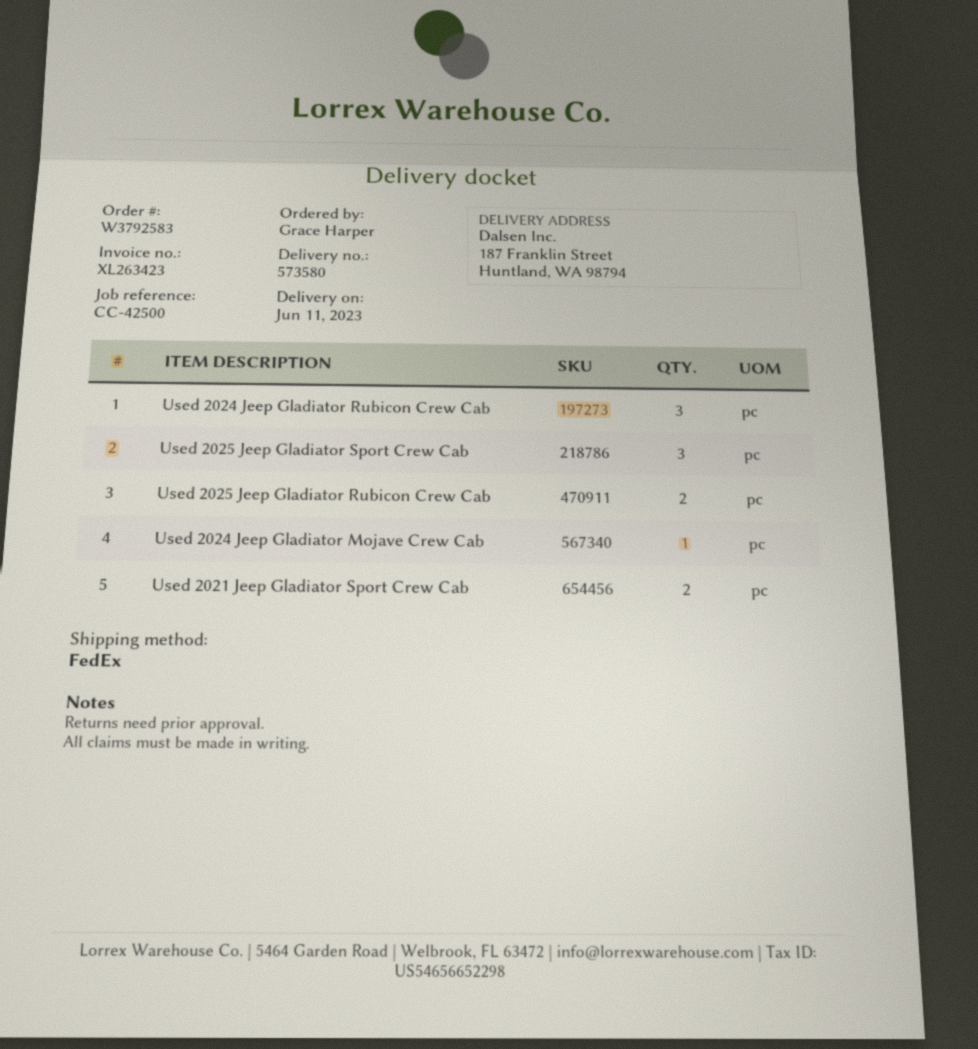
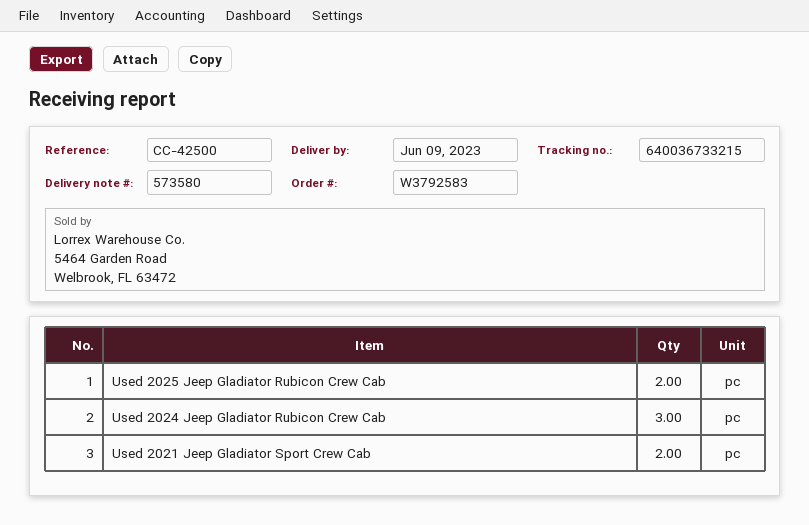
delivery date: 2023-06-11 -> 2023-06-09
Used 2025 Jeep Gladiator Sport Crew Cab: 3 -> none
Used 2024 Jeep Gladiator Mojave Crew Cab: 1 -> none

